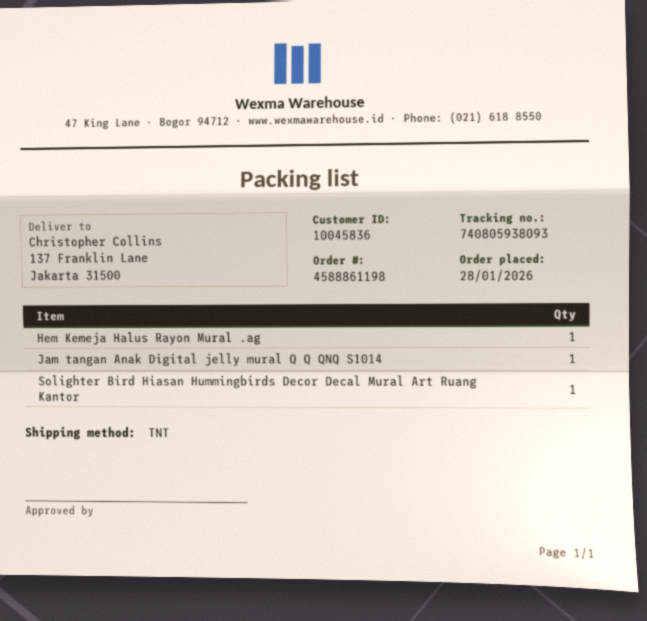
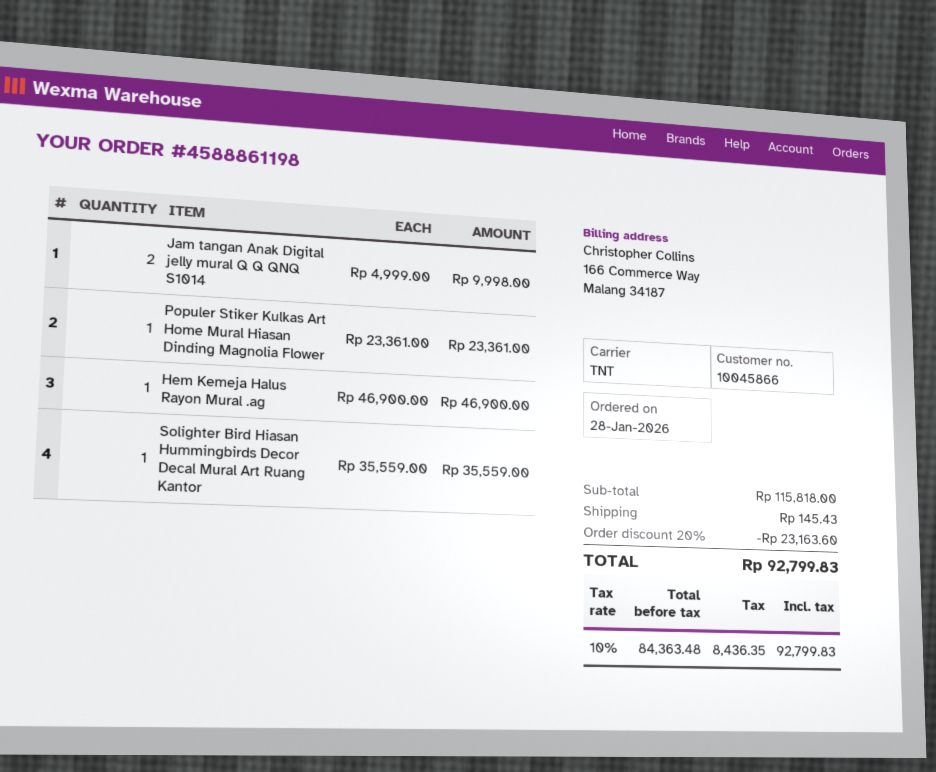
customer number: 10045836 -> 10045866
Jam tangan Anak Digital jelly mural Q Q QNQ S1014: 1 -> 2
Populer Stiker Kulkas Art Home Mural Hiasan Dinding Magnolia Flower: none -> 1

